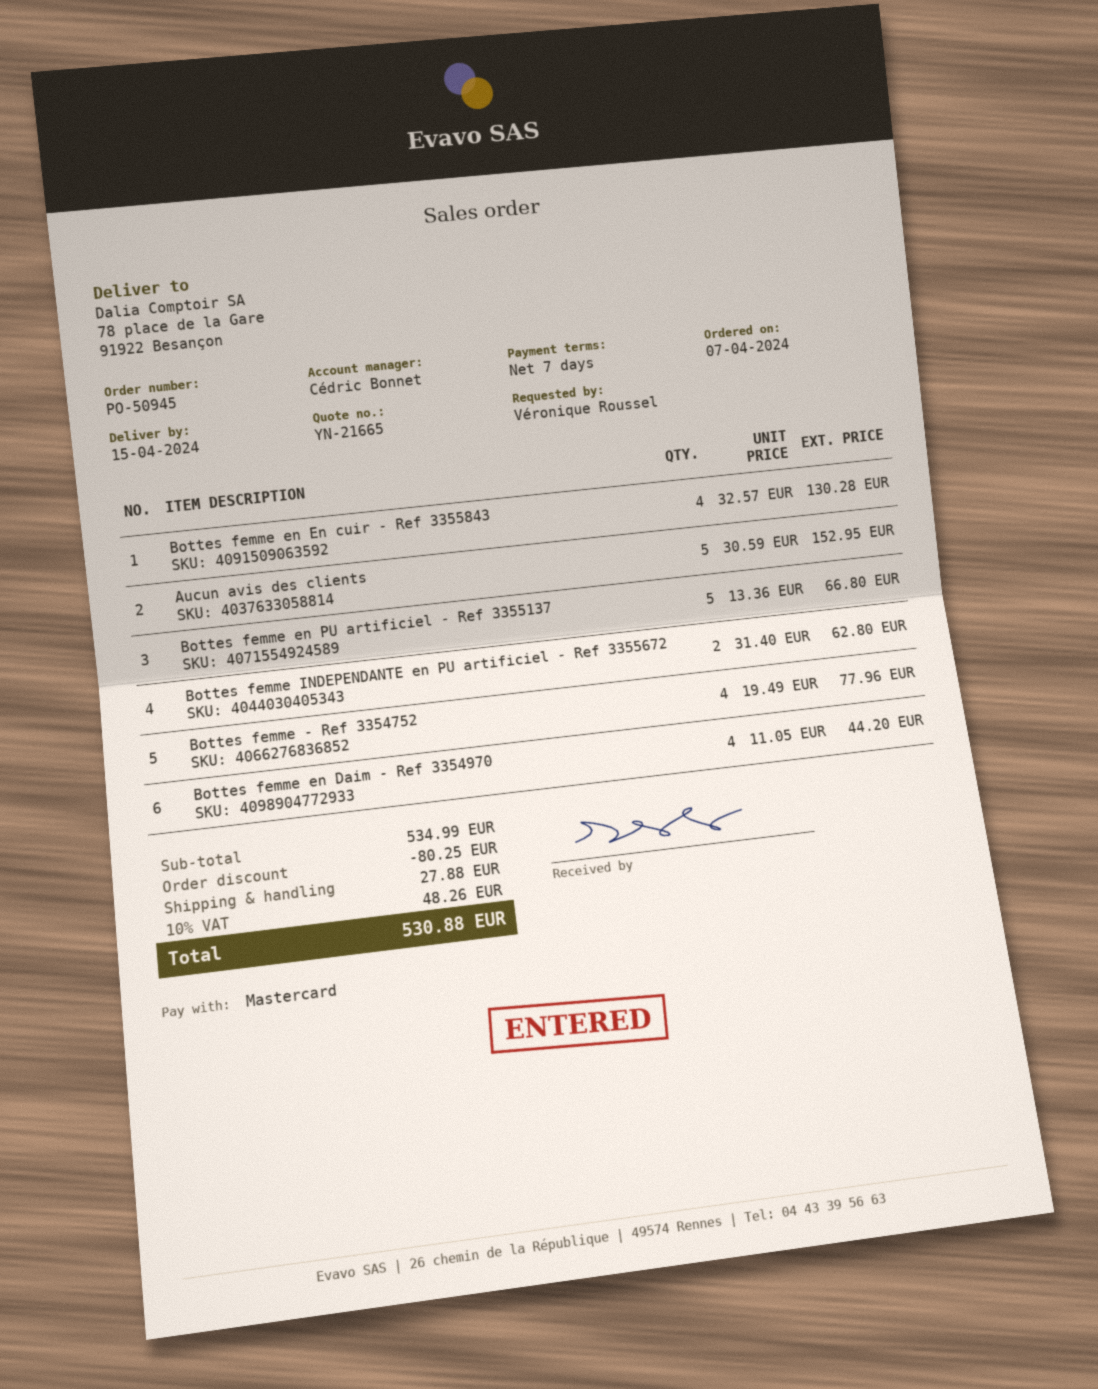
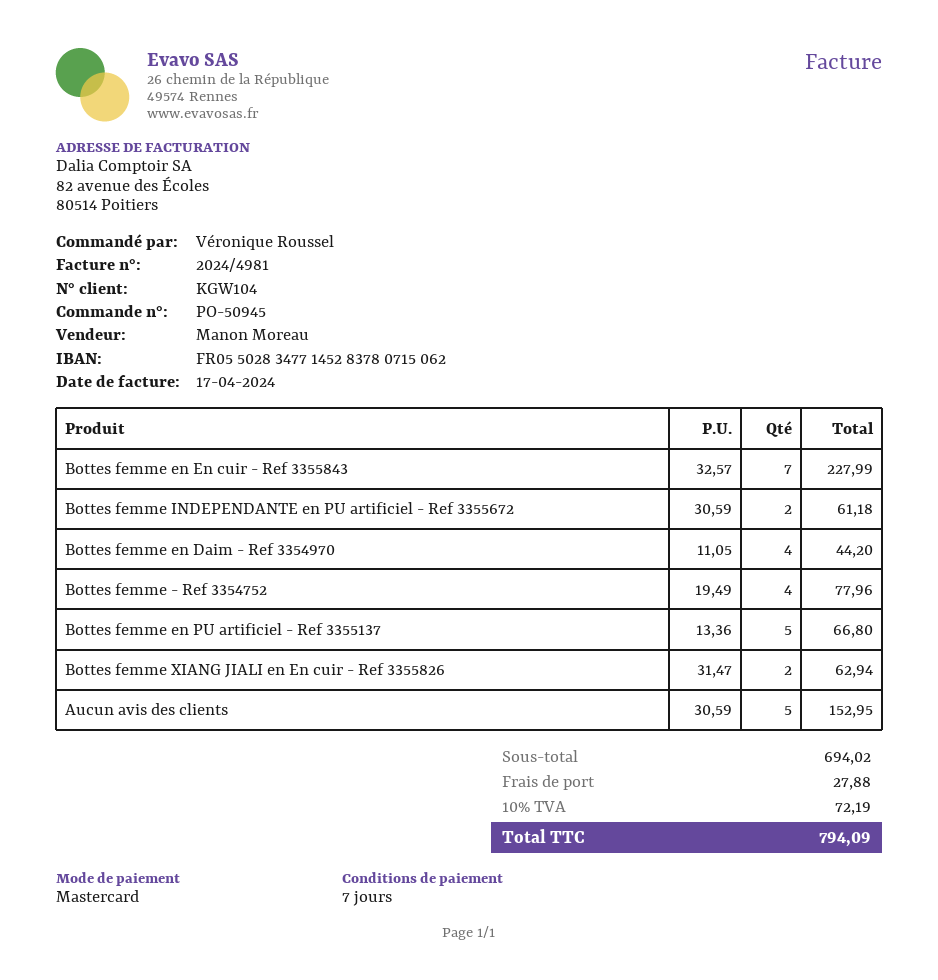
sales rep: Cédric Bonnet -> Manon Moreau
Bottes femme en En cuir - Ref 3355843: 4 x 32.57 = 130.28 -> 7 x 32.57 = 227.99
Bottes femme INDEPENDANTE en PU artificiel - Ref 3355672: 2 x 31.40 = 62.80 -> 2 x 30.59 = 61.18
Bottes femme XIANG JIALI en En cuir - Ref 3355826: none -> 2 x 31.47 = 62.94
subtotal: 534.99 -> 694.02
discount: 80.25 -> none
tax: 10% = 48.26 -> 10% = 72.19
total: 530.88 -> 794.09

